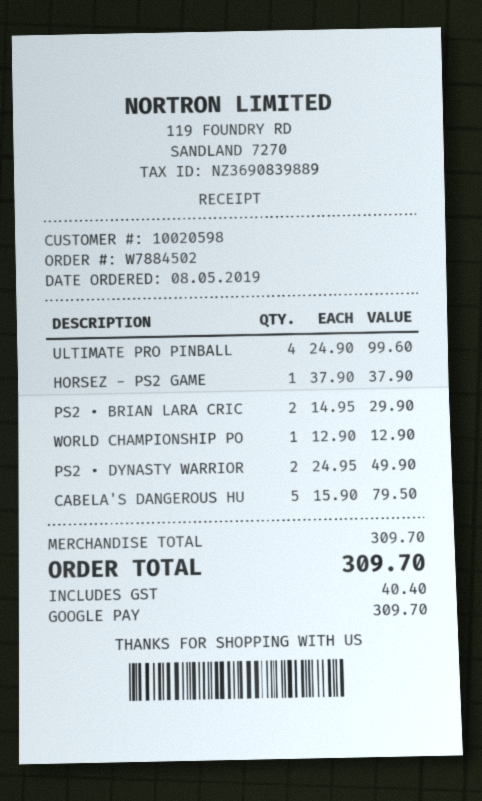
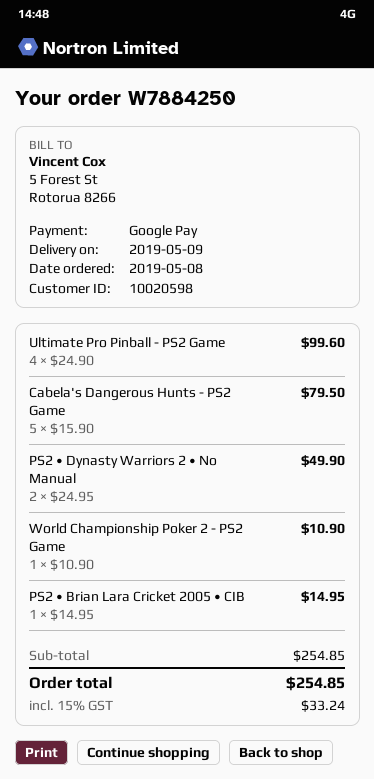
order number: W7884502 -> W7884250
HORSEZ - PS2 GAME: 1 x 37.90 = 37.90 -> none
PS2 • BRIAN LARA CRIC: 2 x 14.95 = 29.90 -> 1 x 14.95 = 14.95
WORLD CHAMPIONSHIP PO: 1 x 12.90 = 12.90 -> 1 x 10.90 = 10.90
subtotal: 309.70 -> 254.85
tax: 40.40 -> 33.24
total: 309.70 -> 254.85

